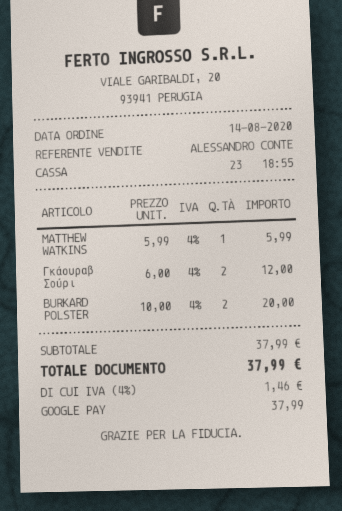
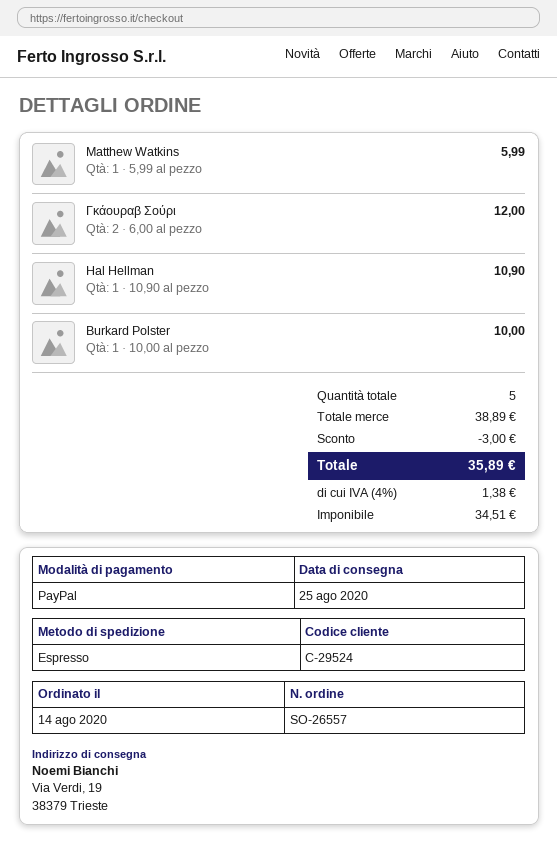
payment method: Google Pay -> PayPal
BURKARD POLSTER: 2 x 10.00 = 20.00 -> 1 x 10.00 = 10.00
Hal Hellman: none -> 1 x 10.90 = 10.90
subtotal: 37.99 -> 38.89
discount: none -> 3.00
tax: 4% = 1.46 -> 4% = 1.38
total: 37.99 -> 35.89

